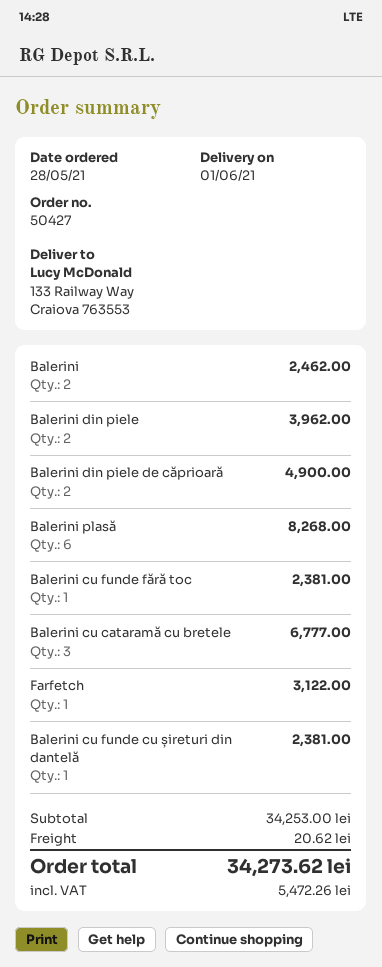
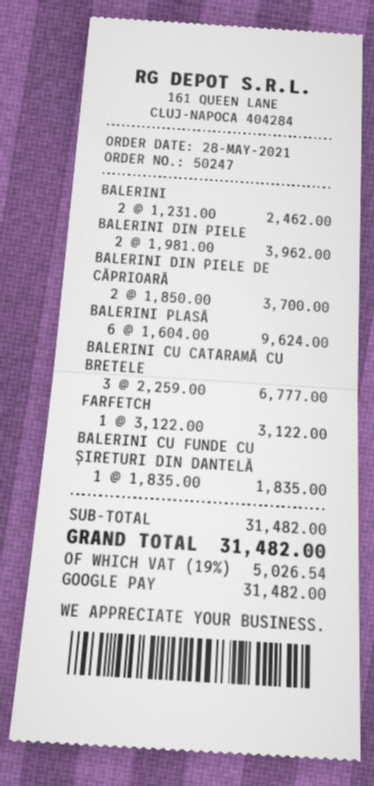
order number: 50427 -> 50247
Balerini din piele de căprioară: 2 for 4900.00 -> 2 for 3700.00
Balerini plasă: 6 for 8268.00 -> 6 for 9624.00
Balerini cu funde fără toc: 1 for 2381.00 -> none
Balerini cu funde cu șireturi din dantelă: 1 for 2381.00 -> 1 for 1835.00
subtotal: 34253.00 -> 31482.00
shipping: 20.62 -> none
tax: 5472.26 -> 5026.54
total: 34273.62 -> 31482.00

